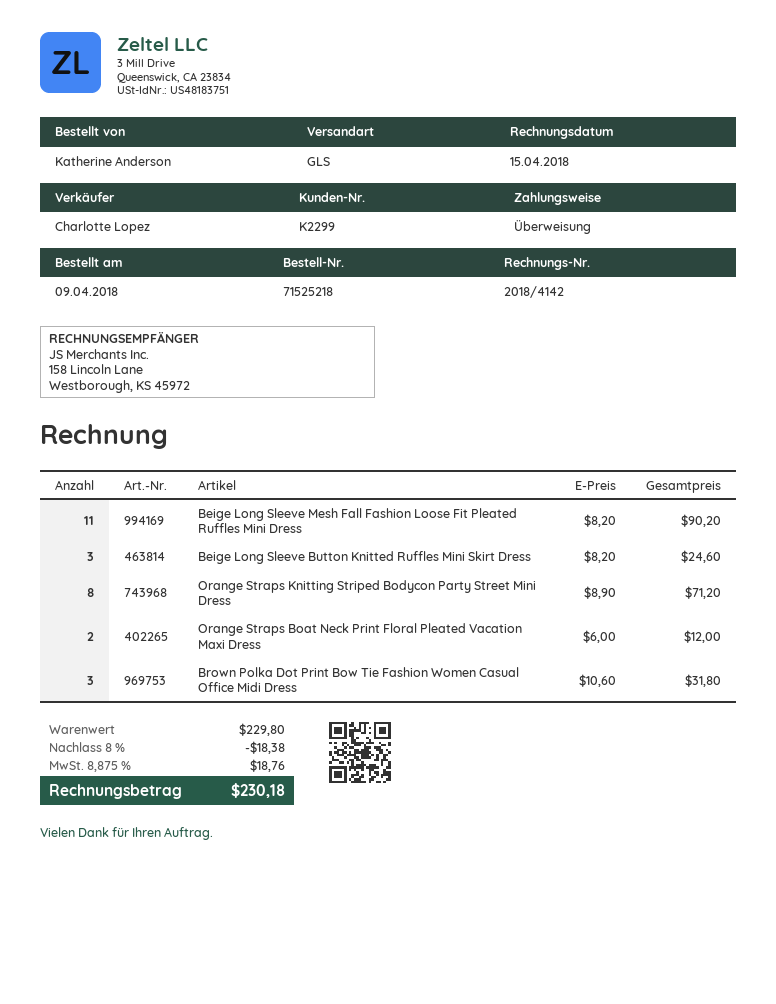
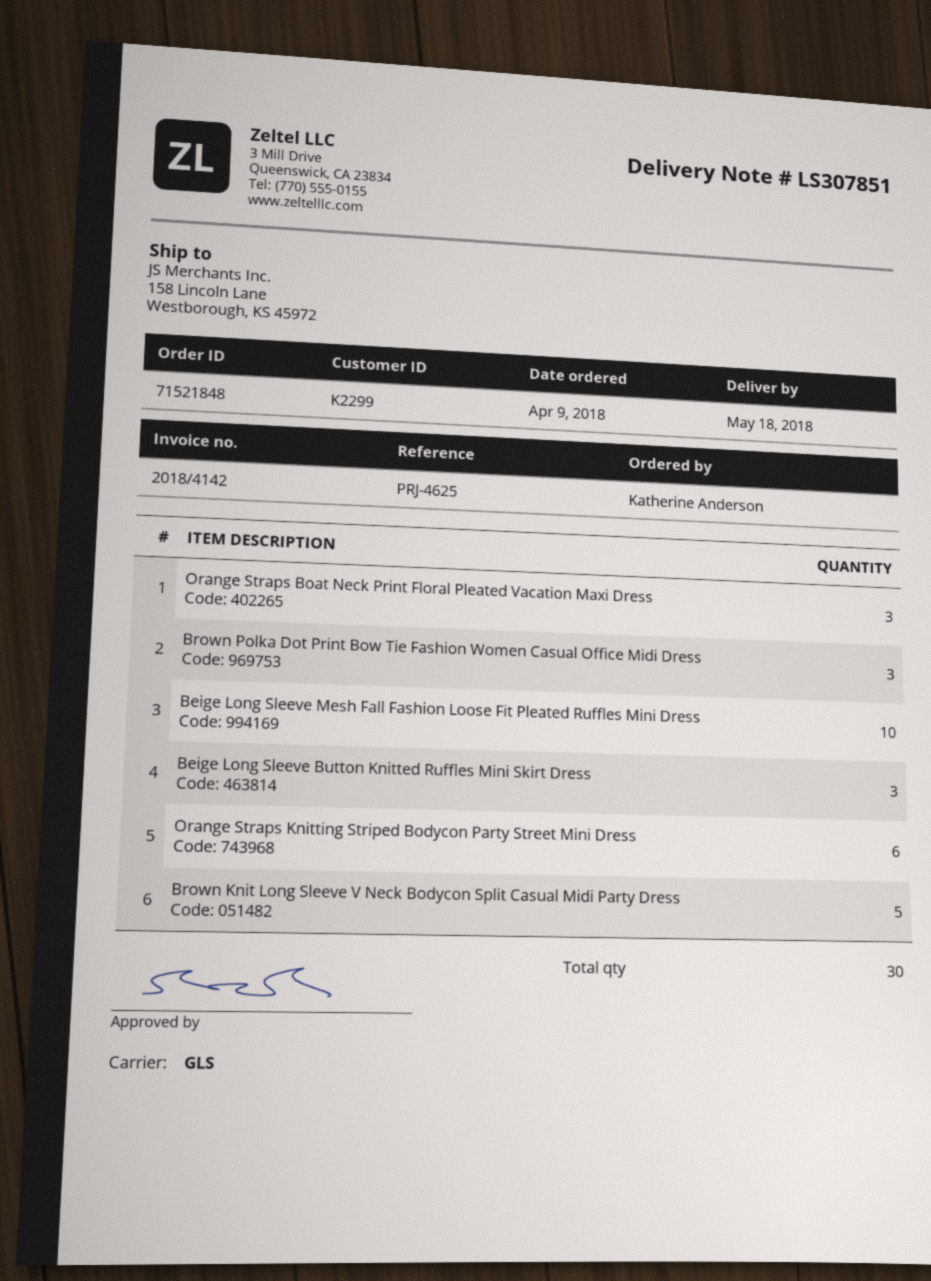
order number: 71525218 -> 71521848
Beige Long Sleeve Mesh Fall Fashion Loose Fit Pleated Ruffles Mini Dress: 11 -> 10
Orange Straps Knitting Striped Bodycon Party Street Mini Dress: 8 -> 6
Orange Straps Boat Neck Print Floral Pleated Vacation Maxi Dress: 2 -> 3
Brown Knit Long Sleeve V Neck Bodycon Split Casual Midi Party Dress: none -> 5

